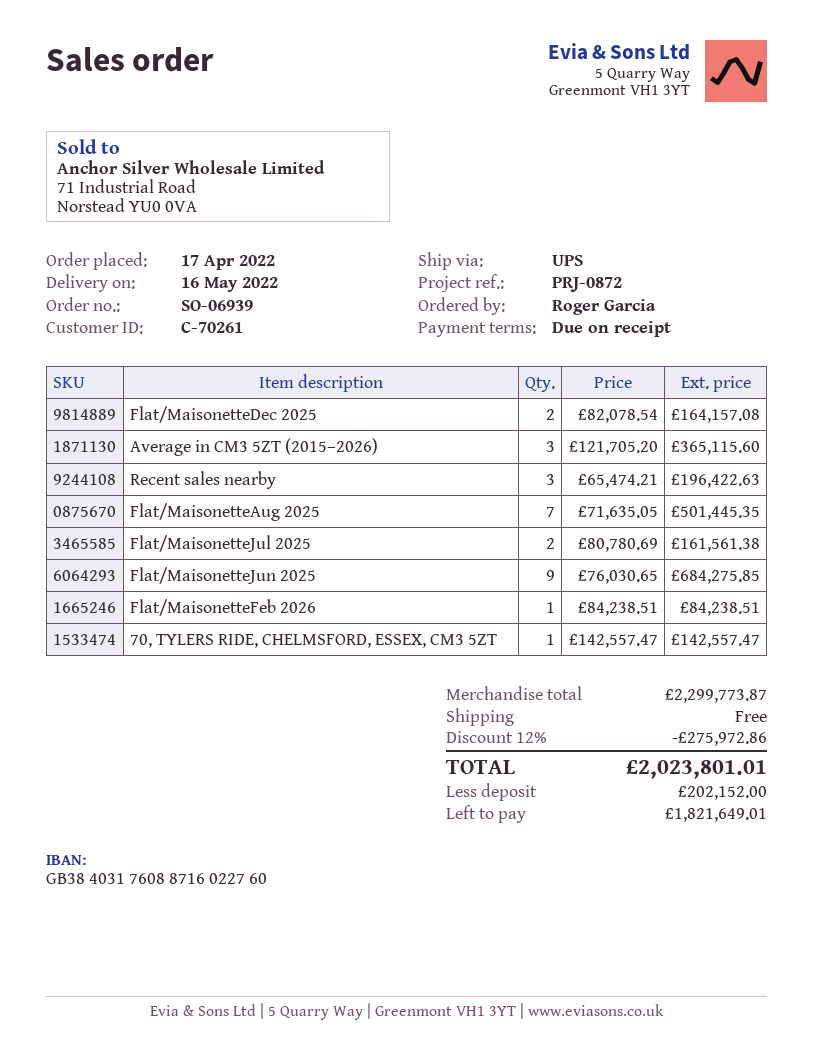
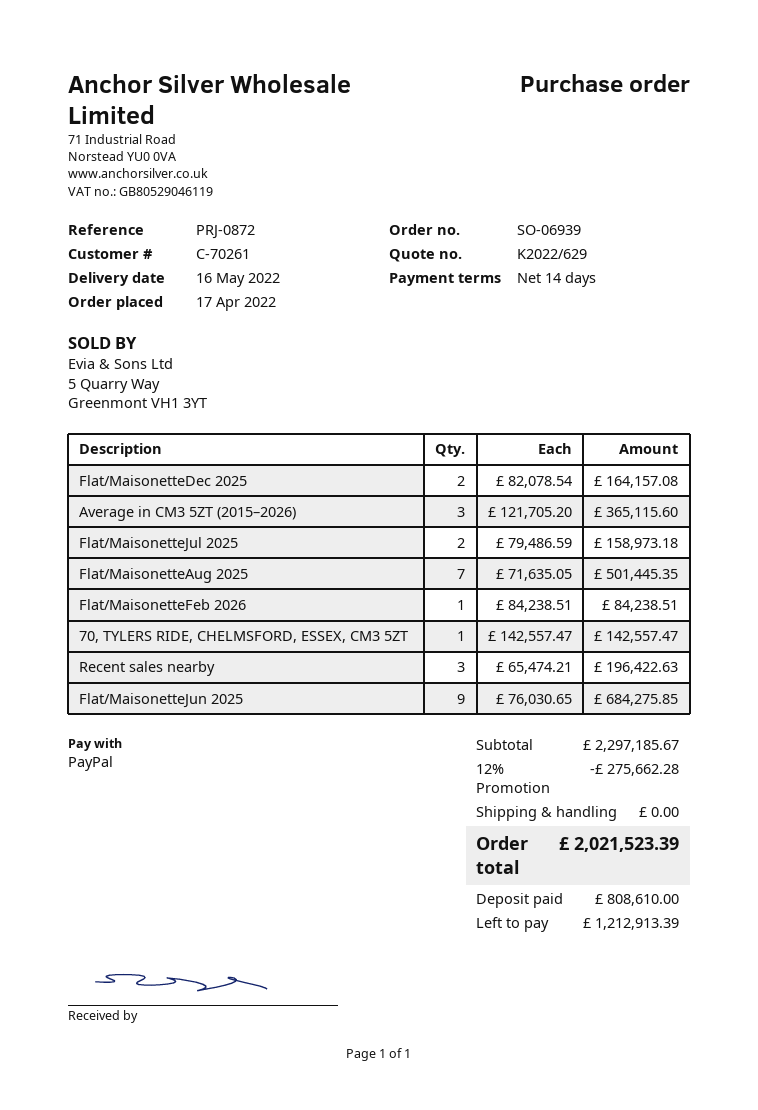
payment terms: on receipt -> 14 days
Flat/MaisonetteJul 2025: 2 x 80780.69 = 161561.38 -> 2 x 79486.59 = 158973.18
subtotal: 2299773.87 -> 2297185.67
discount: 12% = 275972.86 -> 12% = 275662.28
total: 2023801.01 -> 2021523.39
deposit: 202152.00 -> 808610.00
balance: 1821649.01 -> 1212913.39

